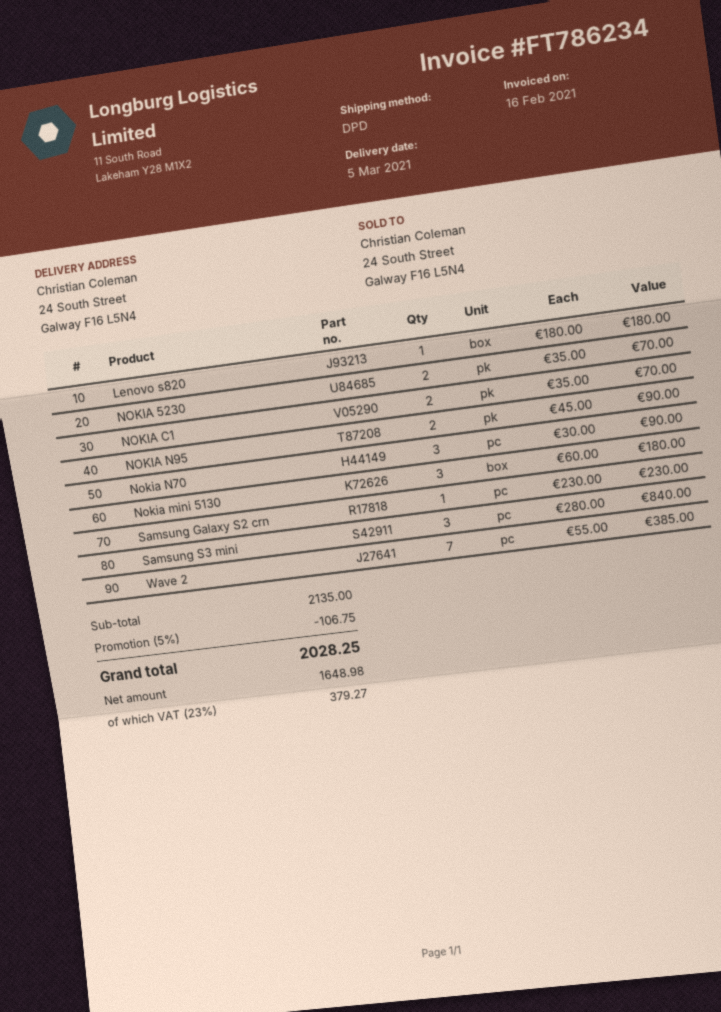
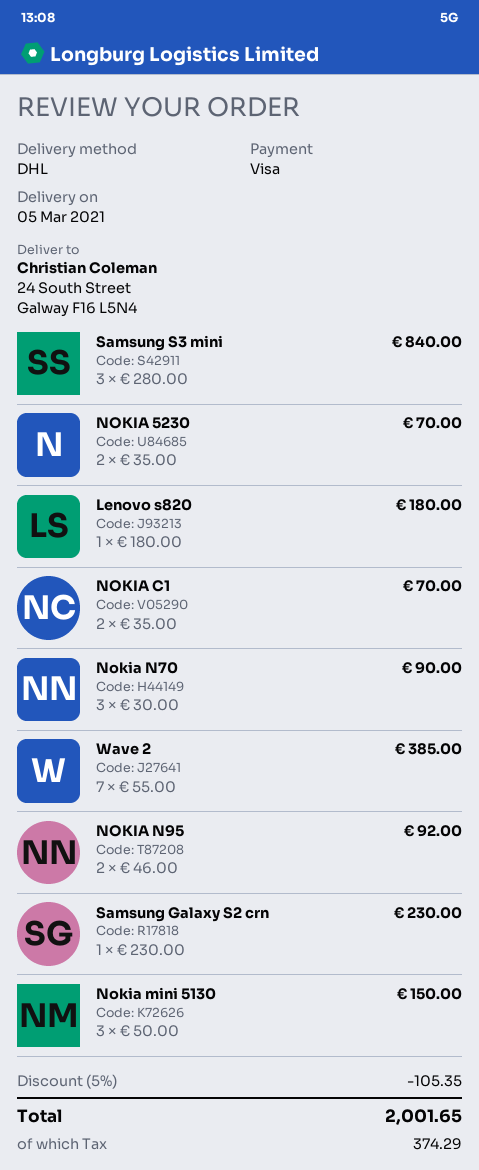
shipping method: DPD -> DHL
NOKIA N95: 2 x 45.00 = 90.00 -> 2 x 46.00 = 92.00
Nokia mini 5130: 3 x 60.00 = 180.00 -> 3 x 50.00 = 150.00
discount: 5% = 106.75 -> 5% = 105.35
tax: 379.27 -> 374.29
total: 2028.25 -> 2001.65

